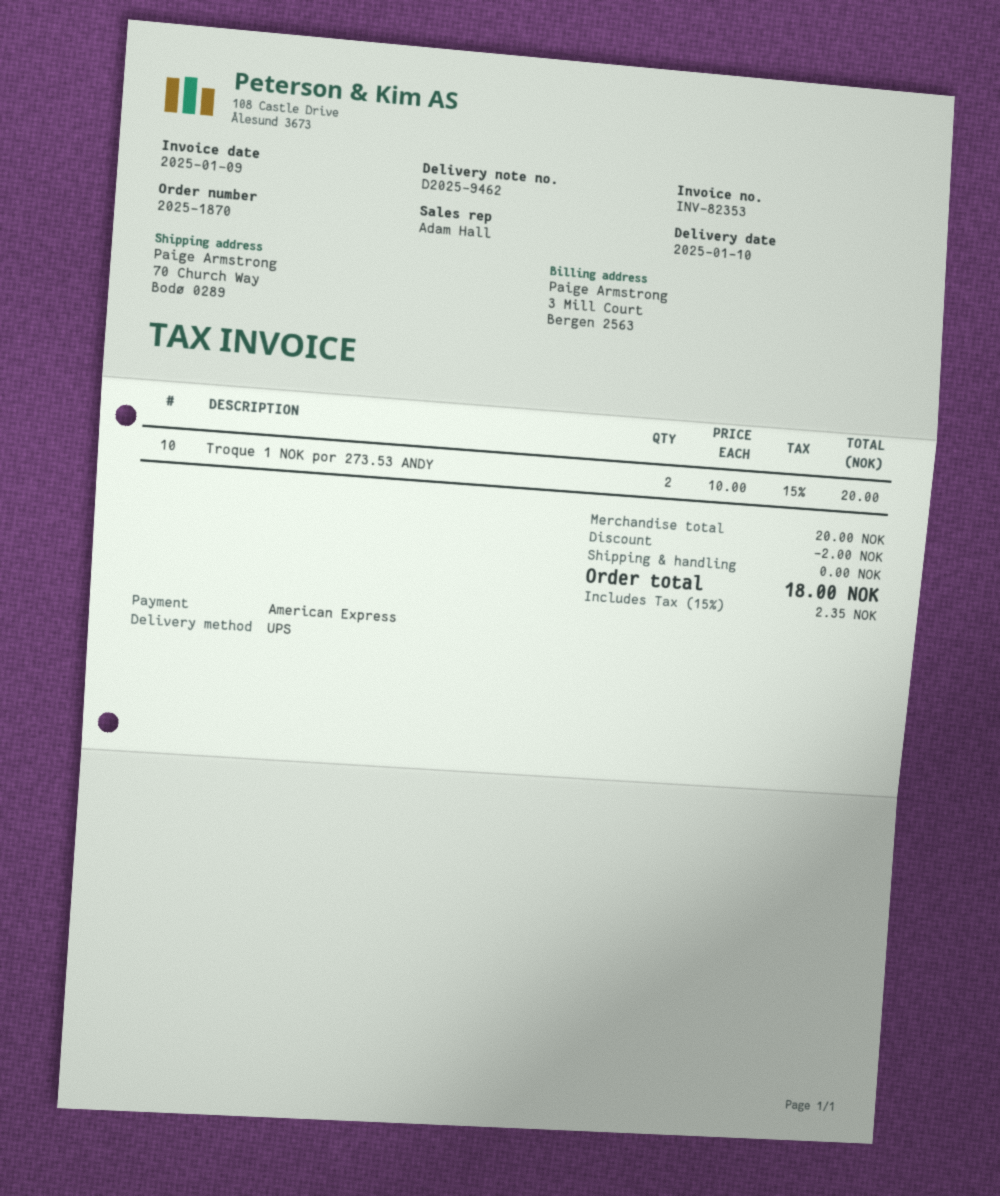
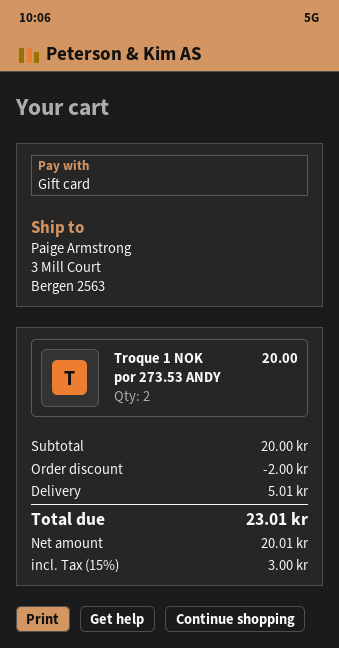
payment method: American Express -> gift card
ship to: 70 Church Way, Bodø 0289 -> 3 Mill Court, Bergen 2563
shipping: 0.00 -> 5.01
tax: 15% = 2.35 -> 15% = 3.00
total: 18.00 -> 23.01

